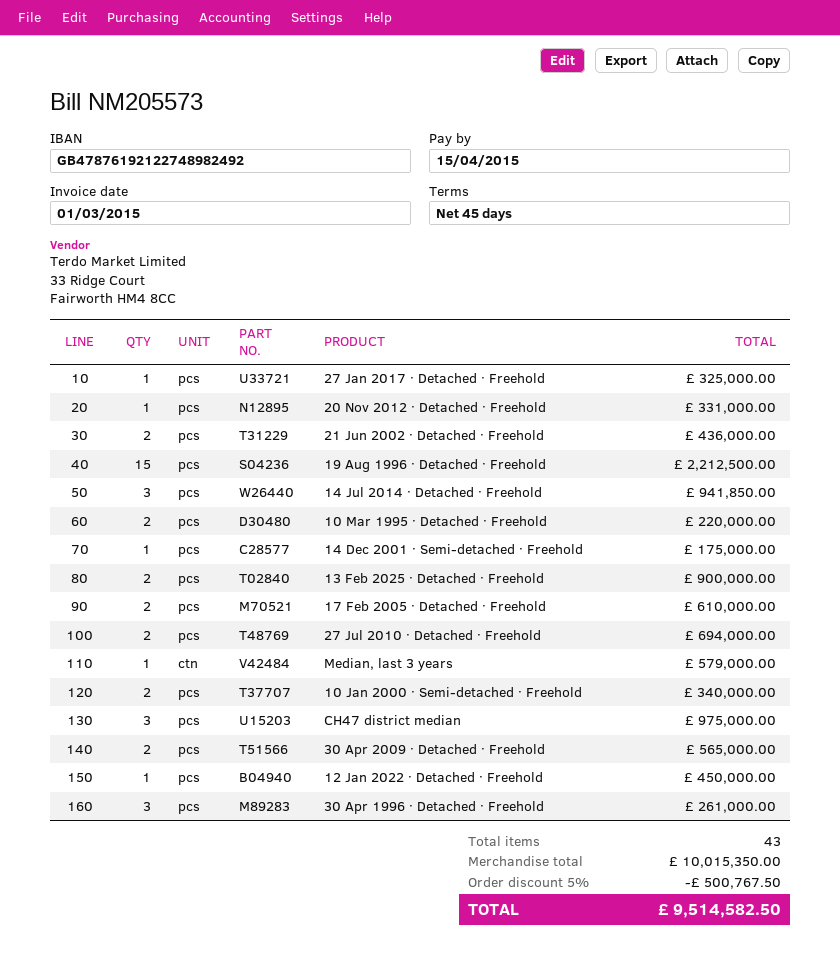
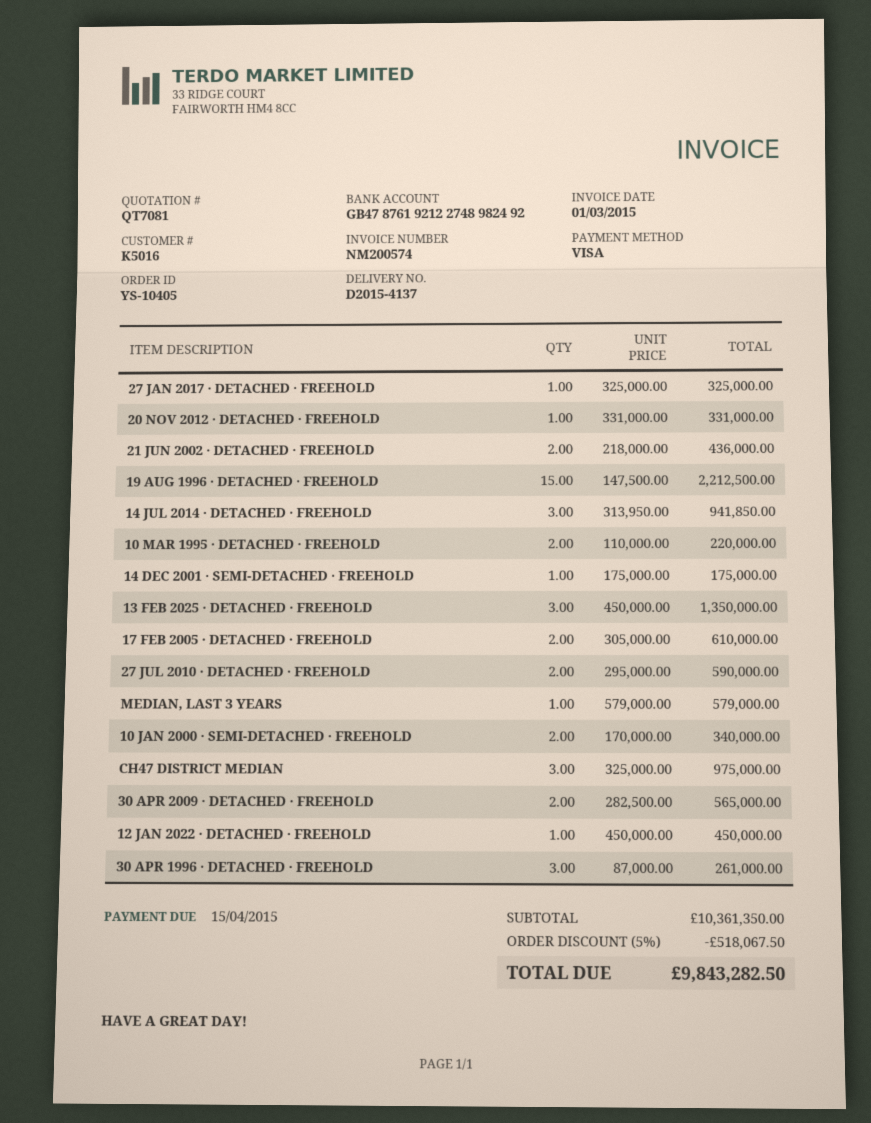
invoice number: NM205573 -> NM200574
13 Feb 2025 · Detached · Freehold: 2 for 900000.00 -> 3 for 1350000.00
27 Jul 2010 · Detached · Freehold: 2 for 694000.00 -> 2 for 590000.00
subtotal: 10015350.00 -> 10361350.00
discount: 5% = 500767.50 -> 5% = 518067.50
total: 9514582.50 -> 9843282.50

